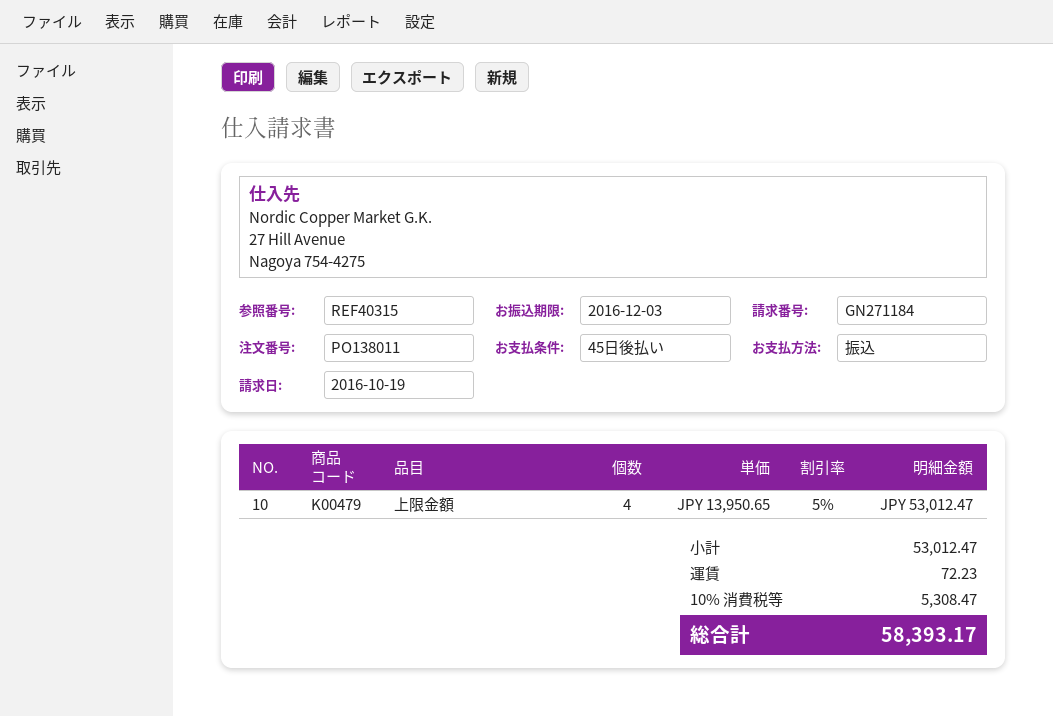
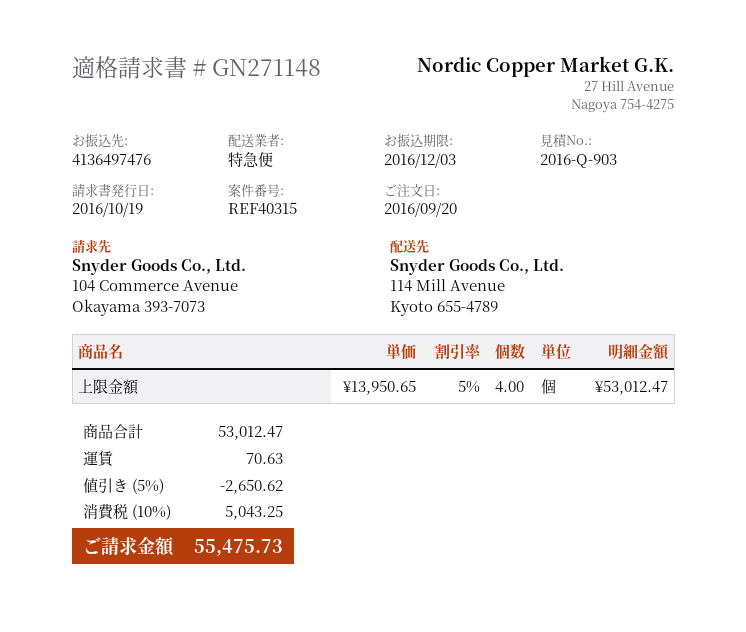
invoice number: GN271184 -> GN271148
discount: none -> 5% = 2650.62
shipping: 72.23 -> 70.63
tax: 10% = 5308.47 -> 10% = 5043.25
total: 58393.17 -> 55475.73

